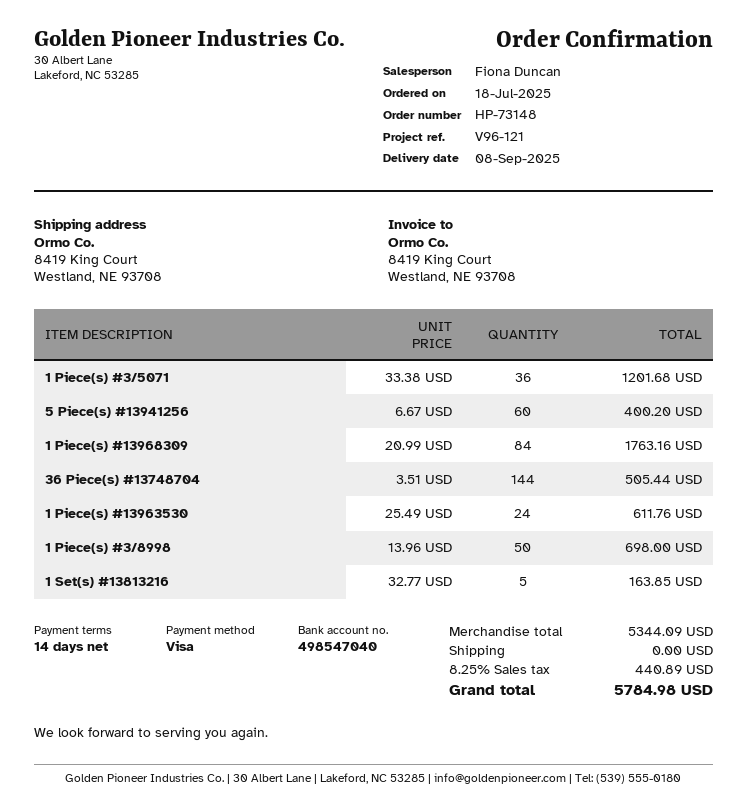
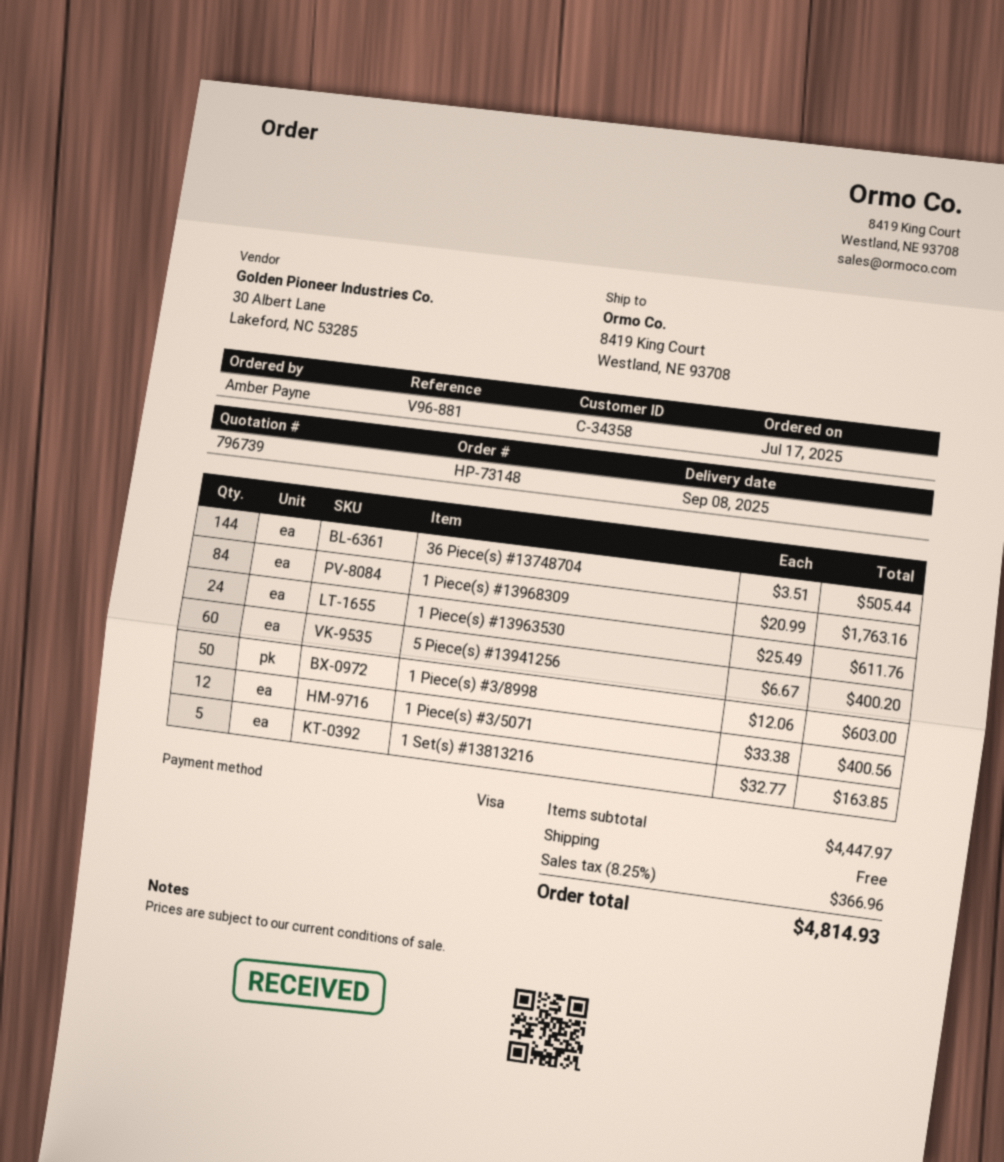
order date: 2025-07-18 -> 2025-07-17
reference: V96-121 -> V96-881
1 Piece(s) #3/5071: 36 x 33.38 = 1201.68 -> 12 x 33.38 = 400.56
1 Piece(s) #3/8998: 50 x 13.96 = 698.00 -> 50 x 12.06 = 603.00
subtotal: 5344.09 -> 4447.97
tax: 8.25% = 440.89 -> 8.25% = 366.96
total: 5784.98 -> 4814.93

